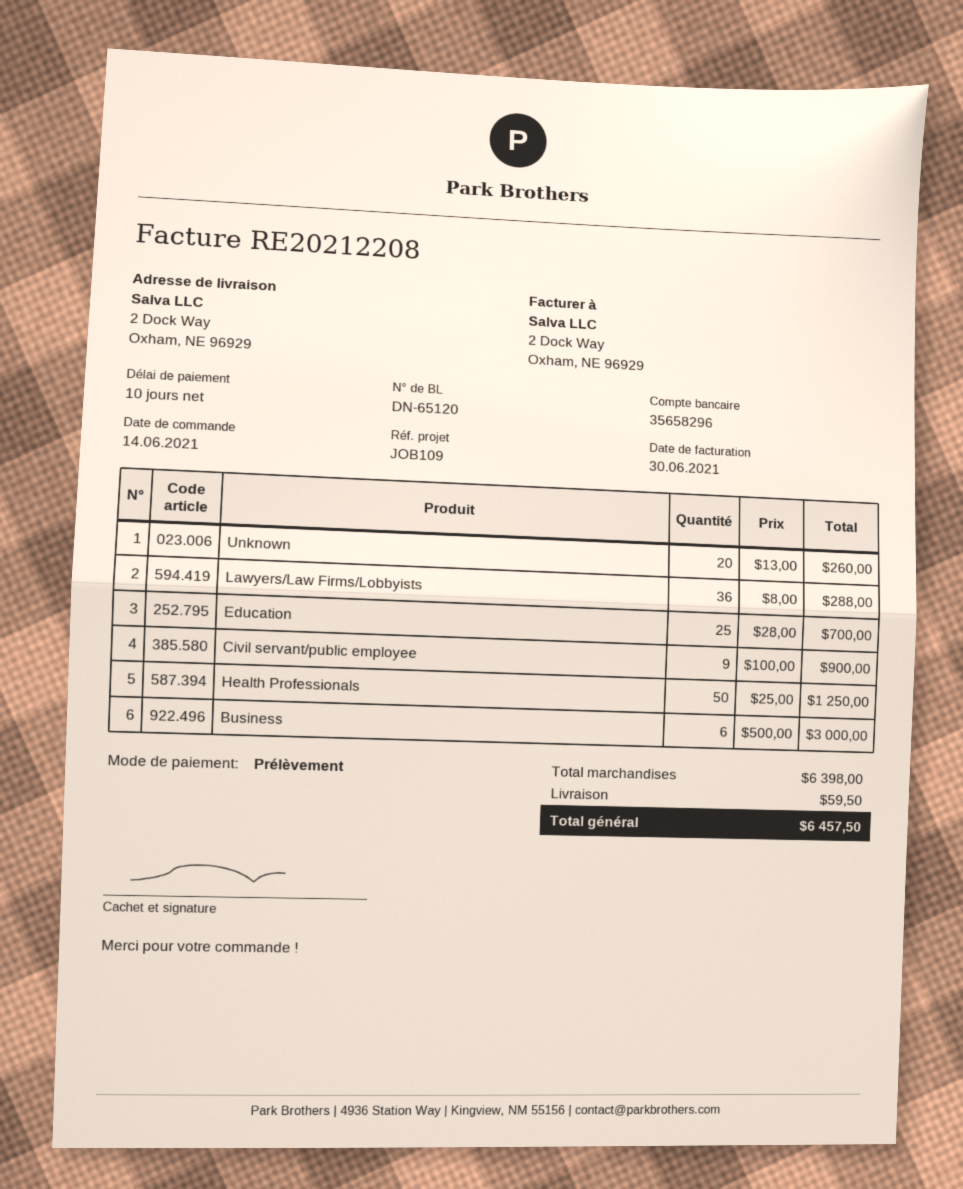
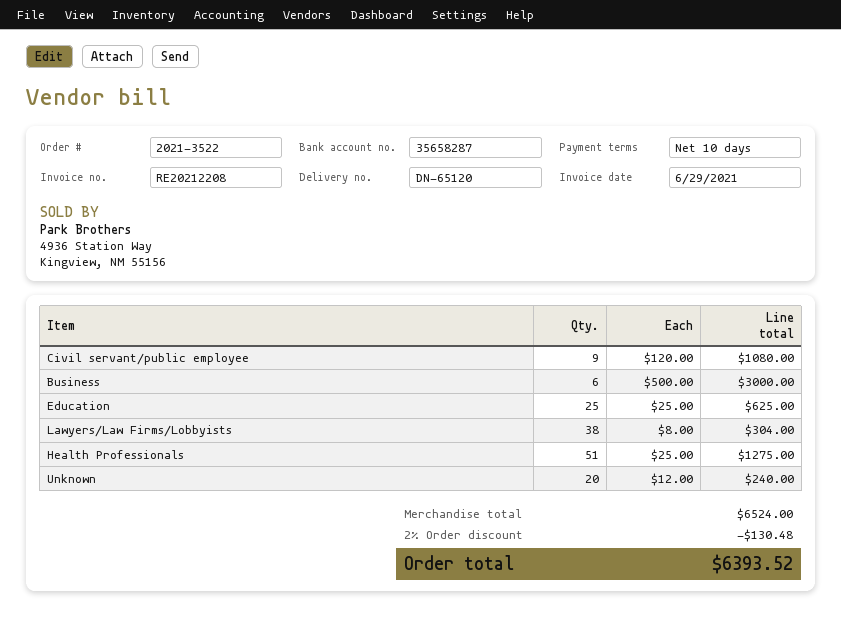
invoice date: 2021-06-30 -> 2021-06-29
bank account: 35658296 -> 35658287
Unknown: 20 x 13.00 = 260.00 -> 20 x 12.00 = 240.00
Lawyers/Law Firms/Lobbyists: 36 x 8.00 = 288.00 -> 38 x 8.00 = 304.00
Education: 25 x 28.00 = 700.00 -> 25 x 25.00 = 625.00
Civil servant/public employee: 9 x 100.00 = 900.00 -> 9 x 120.00 = 1080.00
Health Professionals: 50 x 25.00 = 1250.00 -> 51 x 25.00 = 1275.00
subtotal: 6398.00 -> 6524.00
discount: none -> 2% = 130.48
shipping: 59.50 -> none
total: 6457.50 -> 6393.52

